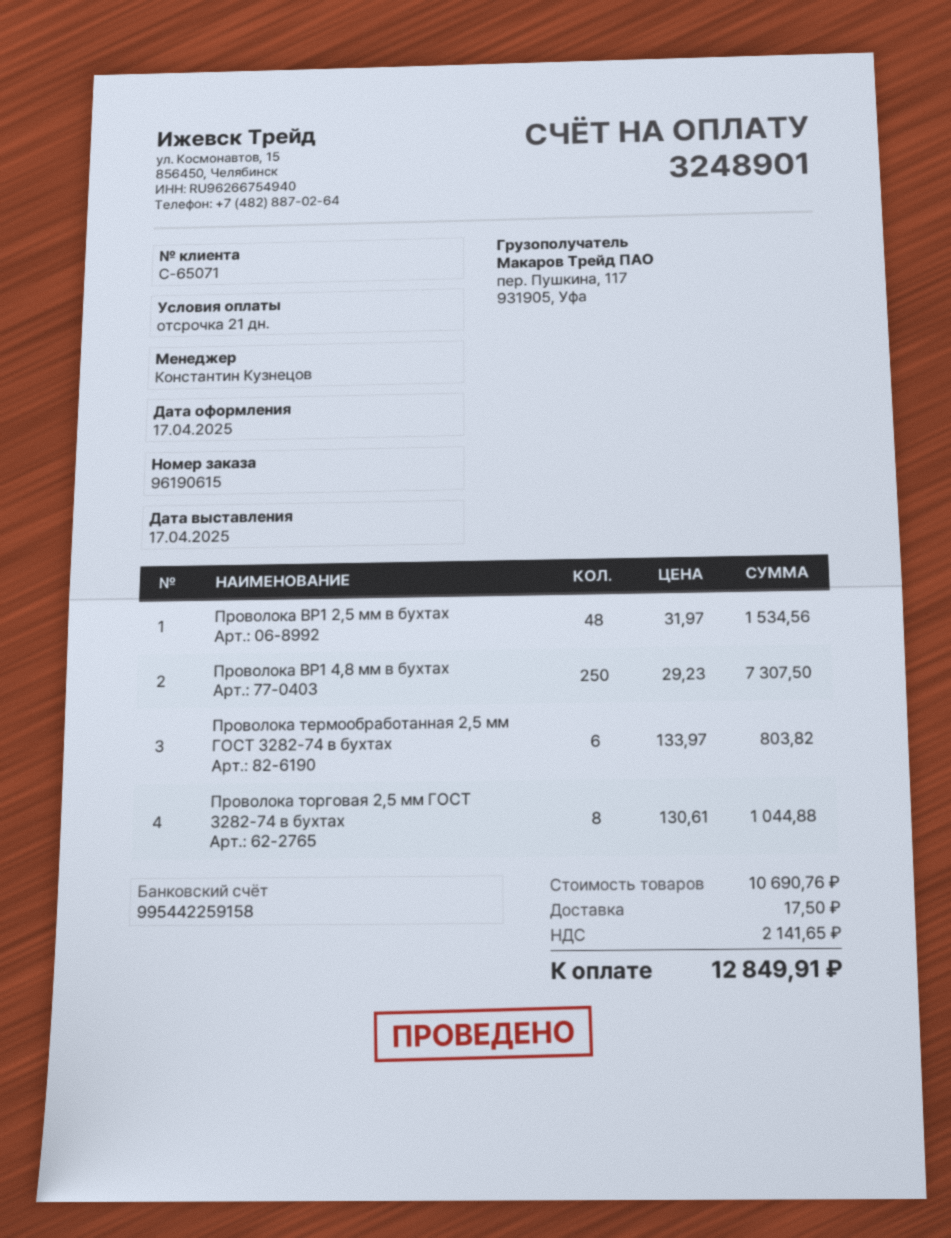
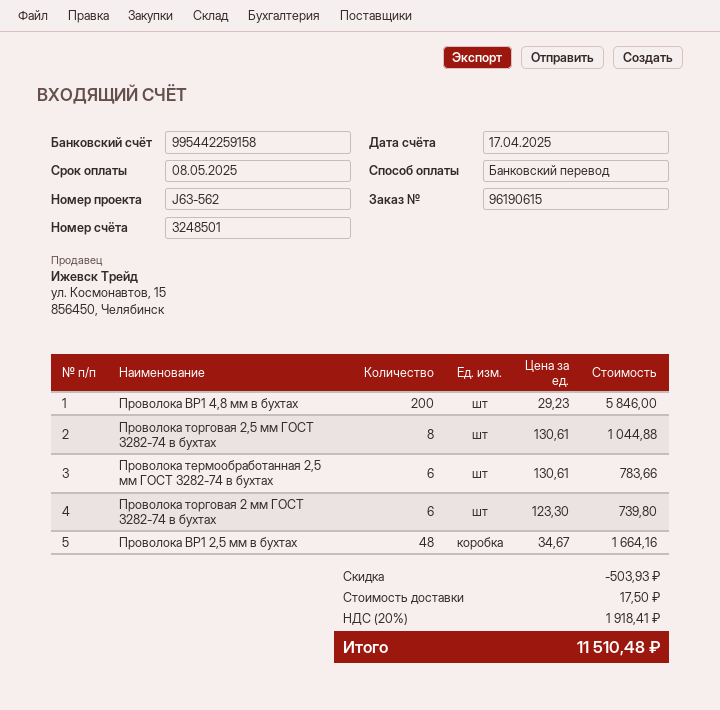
invoice number: 3248901 -> 3248501
Проволока ВР1 2,5 мм в бухтах: 48 x 31.97 = 1534.56 -> 48 x 34.67 = 1664.16
Проволока ВР1 4,8 мм в бухтах: 250 x 29.23 = 7307.50 -> 200 x 29.23 = 5846.00
Проволока термообработанная 2,5 мм ГОСТ 3282-74 в бухтах: 6 x 133.97 = 803.82 -> 6 x 130.61 = 783.66
Проволока торговая 2 мм ГОСТ 3282-74 в бухтах: none -> 6 x 123.30 = 739.80
discount: none -> 503.93
tax: 2141.65 -> 1918.41
total: 12849.91 -> 11510.48

